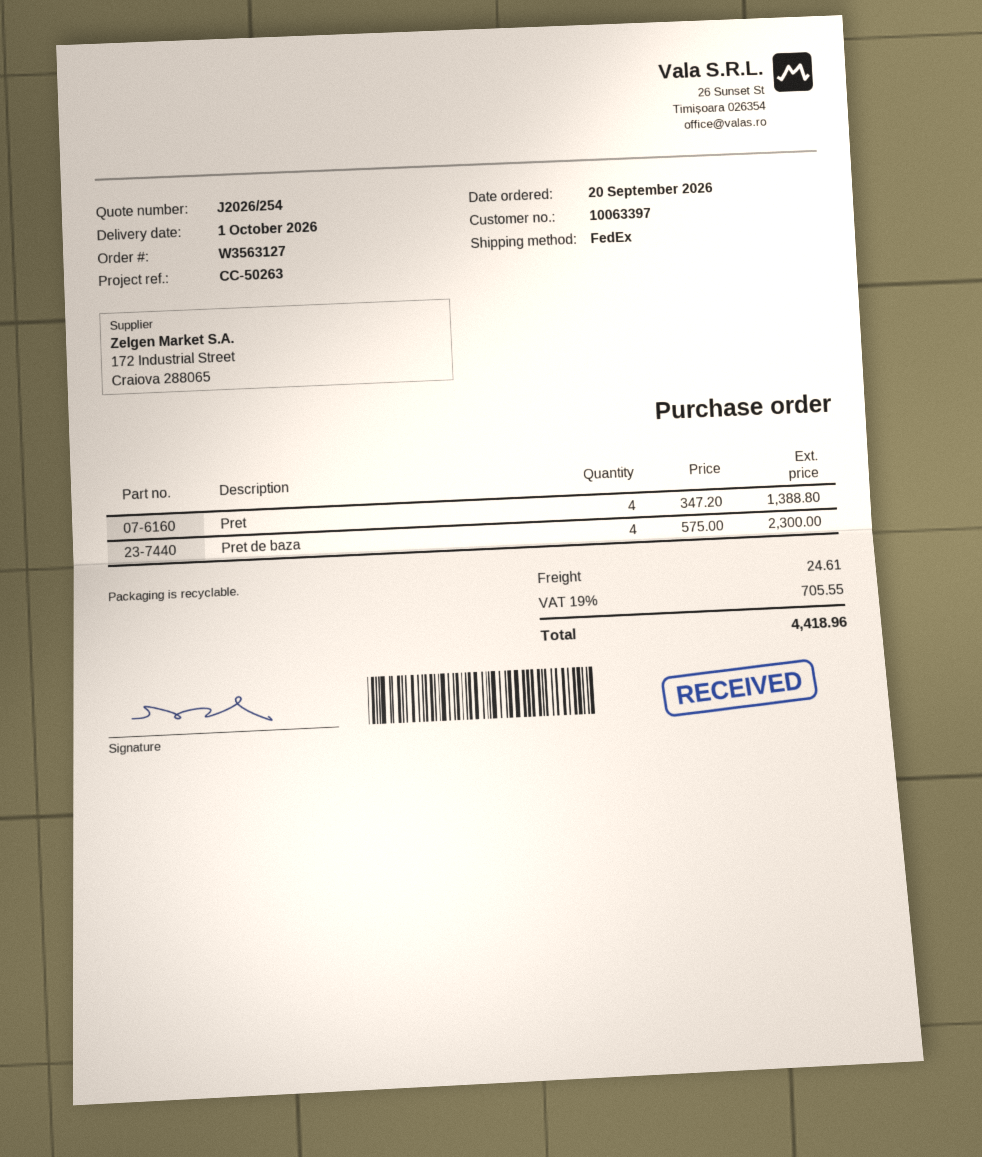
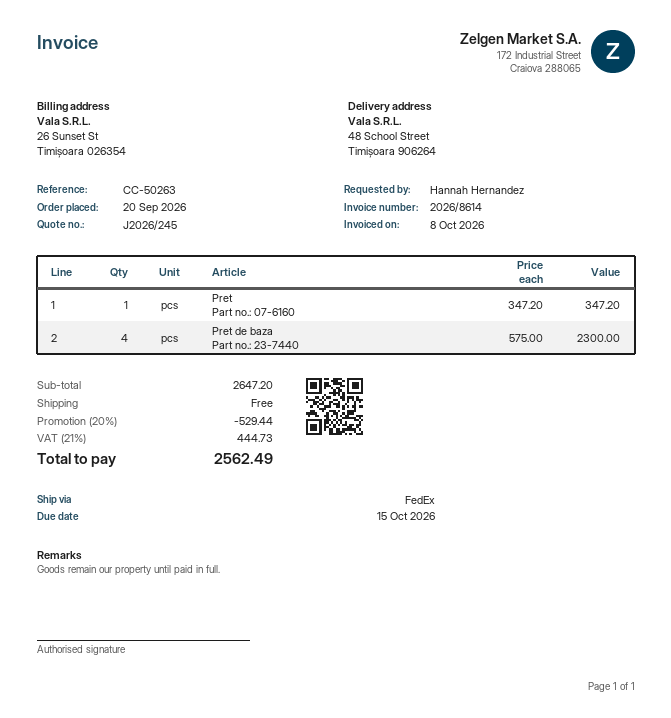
quote number: J2026/254 -> J2026/245
Pret: 4 x 347.20 = 1388.80 -> 1 x 347.20 = 347.20
discount: none -> 20% = 529.44
shipping: 24.61 -> 0.00
tax: 19% = 705.55 -> 21% = 444.73
total: 4418.96 -> 2562.49

